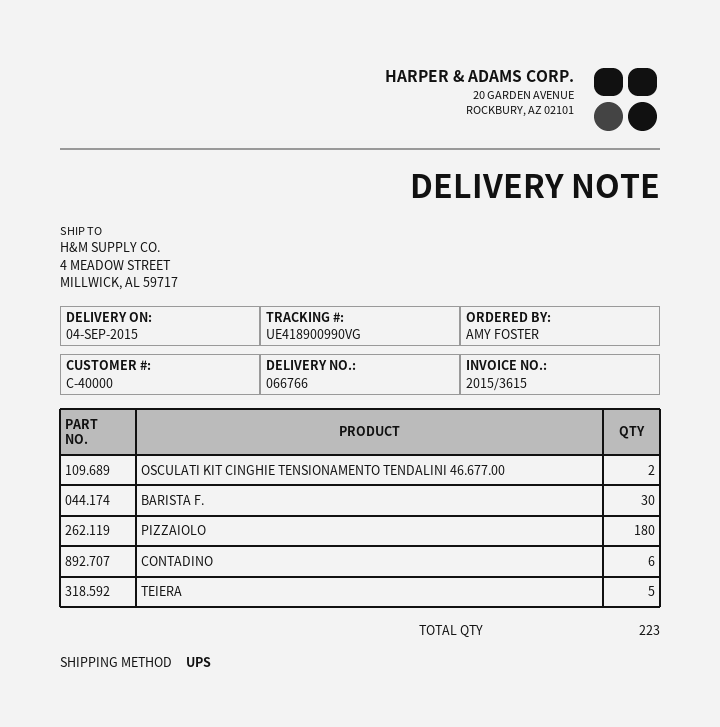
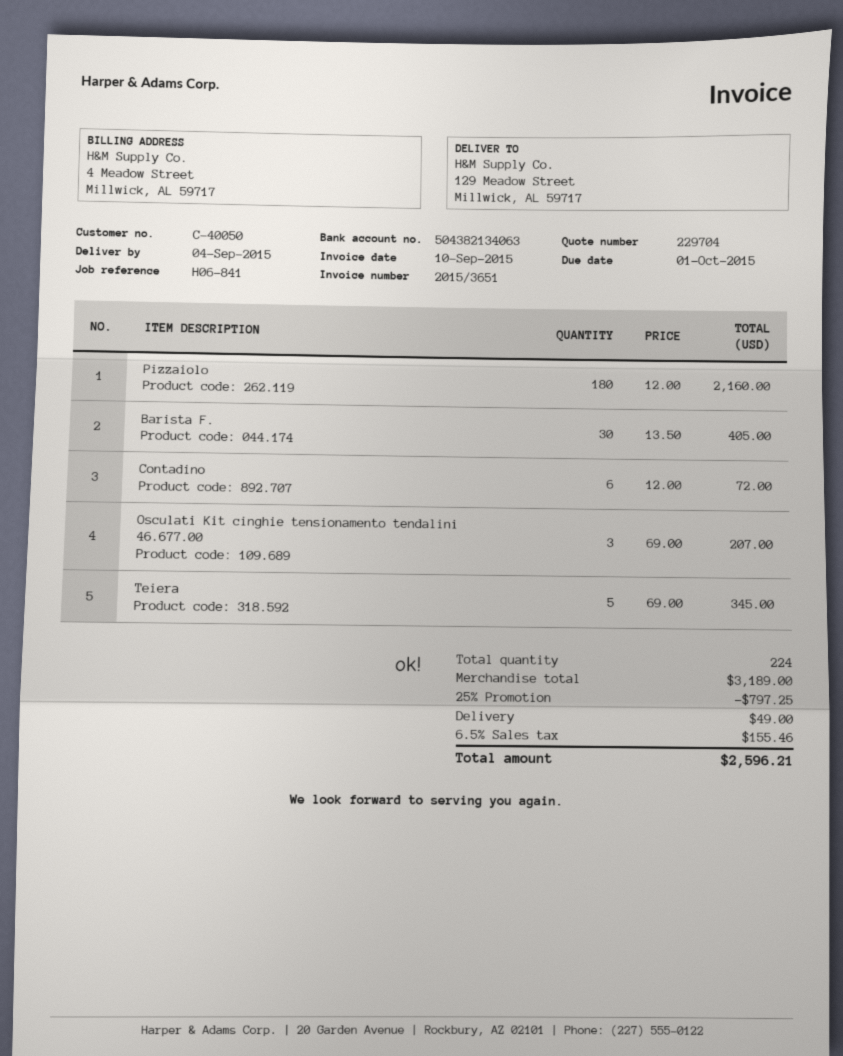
invoice number: 2015/3615 -> 2015/3651
customer number: C-40000 -> C-40050
ship to: 4 MEADOW STREET, MILLWICK, AL 59717 -> 129 Meadow Street, Millwick, AL 59717
OSCULATI KIT CINGHIE TENSIONAMENTO TENDALINI 46.677.00: 2 -> 3
total quantity: 223 -> 224

